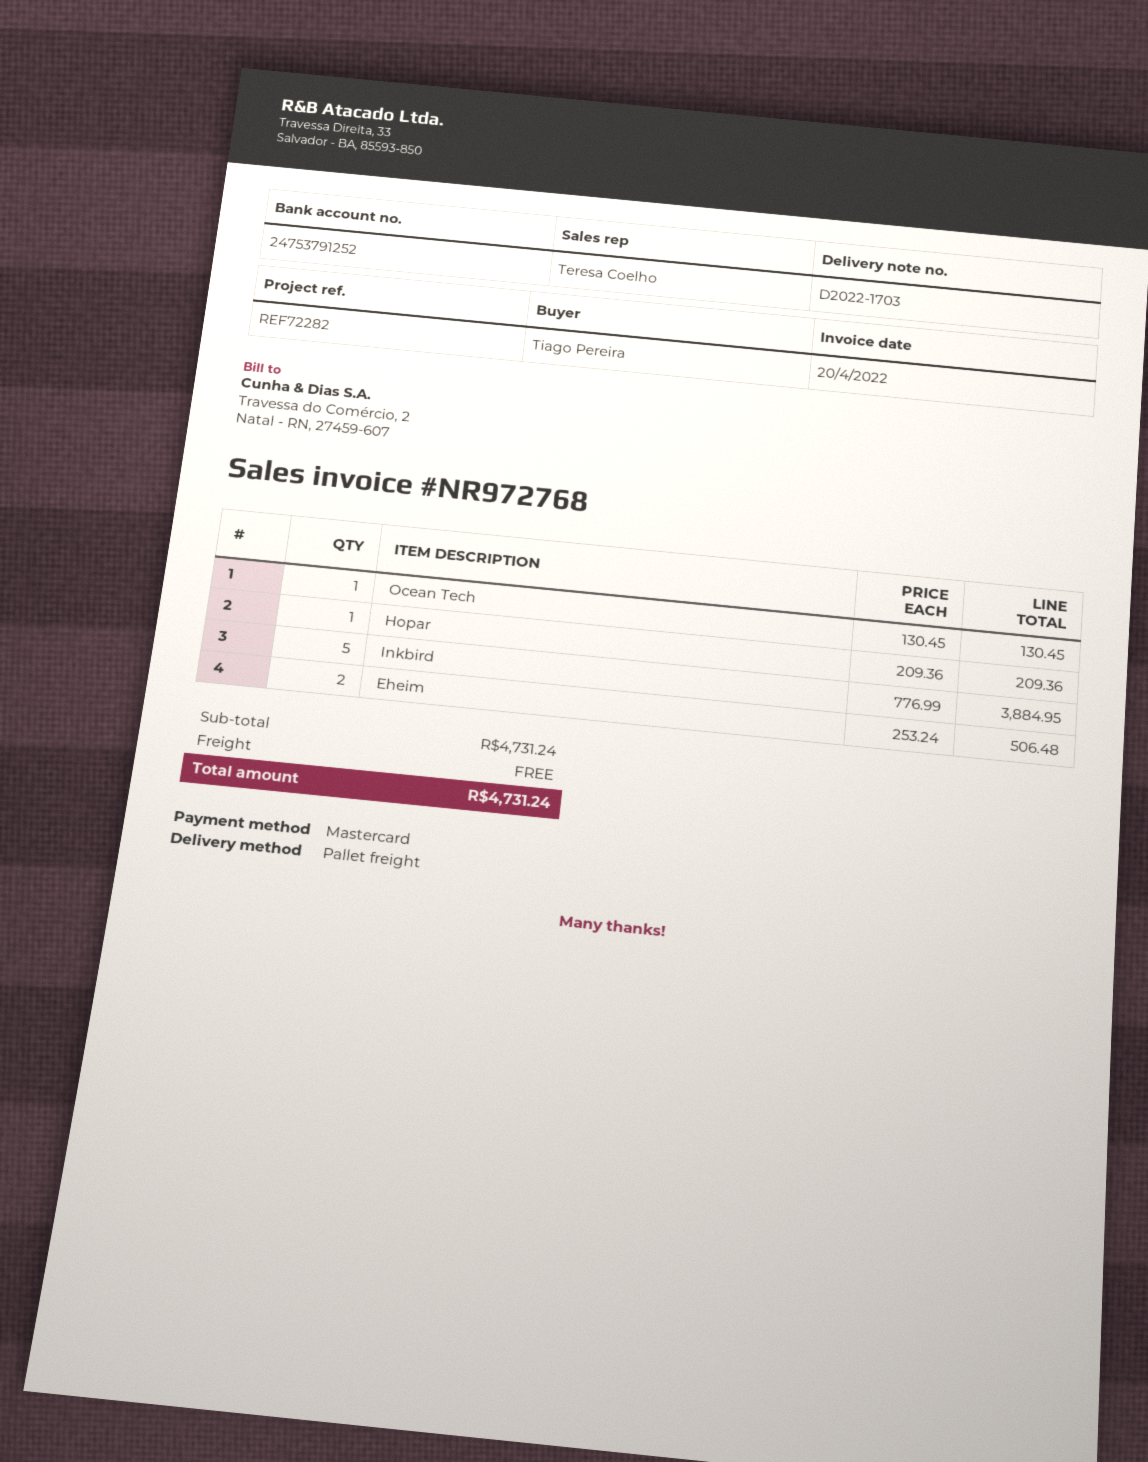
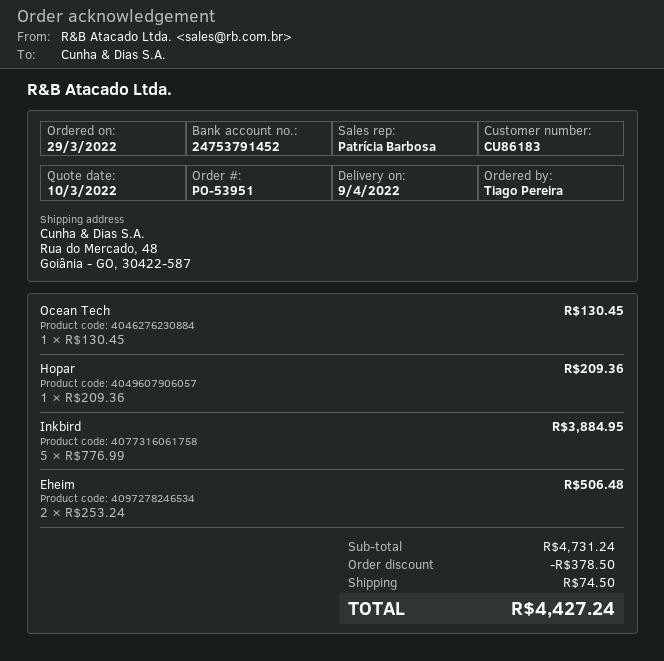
sales rep: Teresa Coelho -> Patrícia Barbosa
bank account: 24753791252 -> 24753791452
discount: none -> 378.50
shipping: 0.00 -> 74.50
total: 4731.24 -> 4427.24

